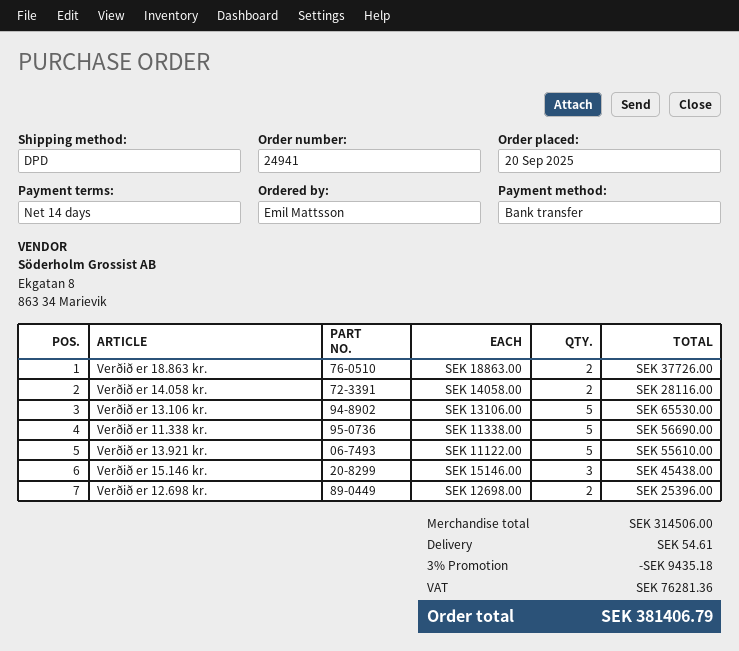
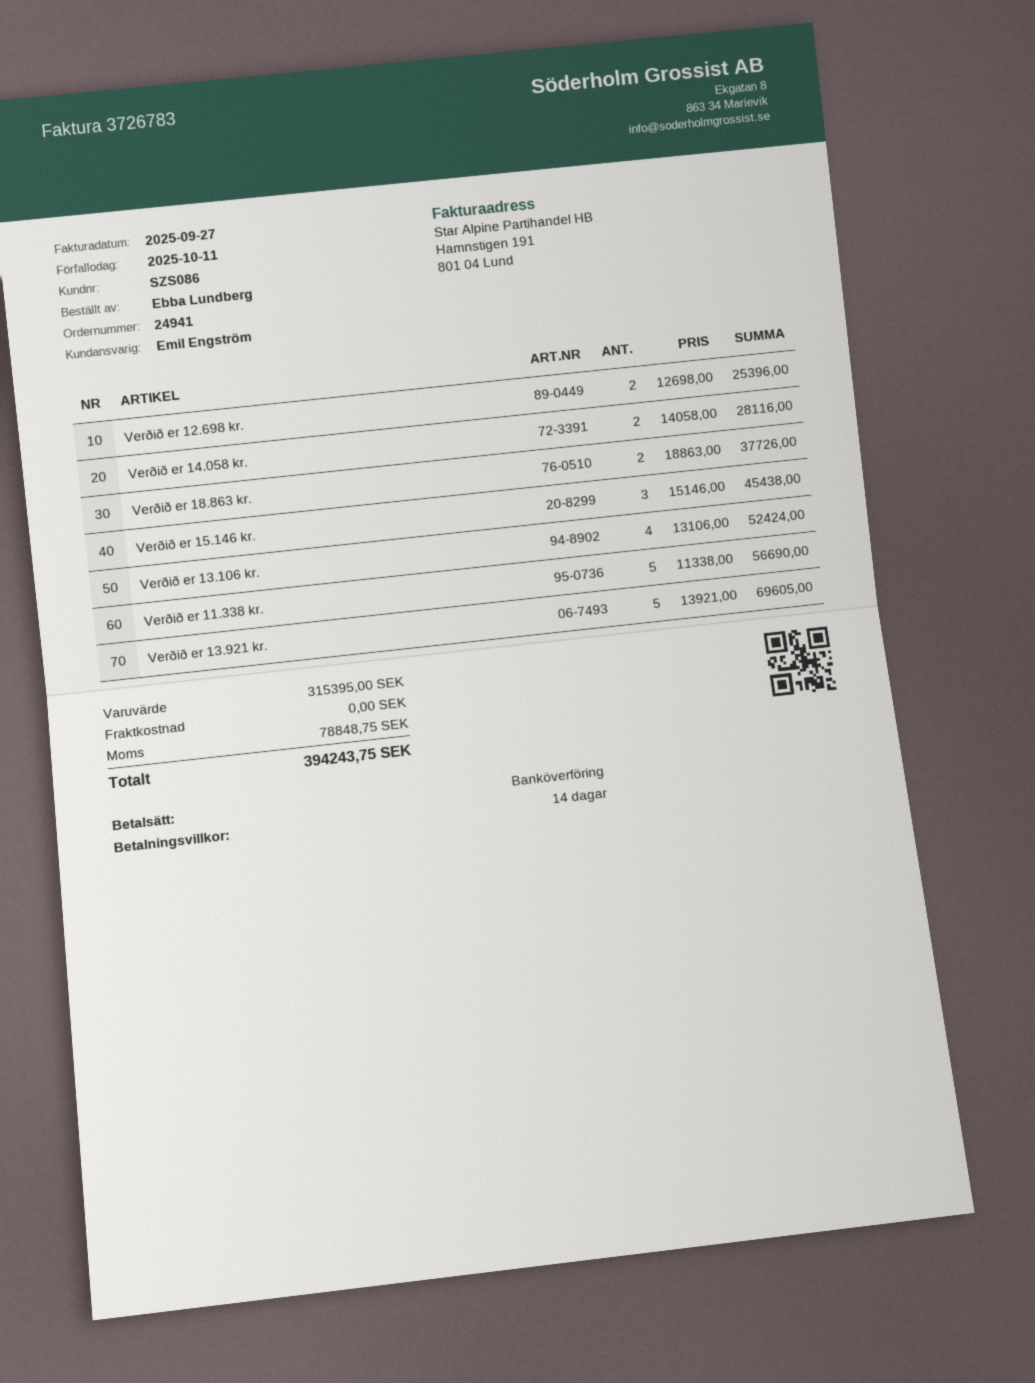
ordered by: Emil Mattsson -> Ebba Lundberg
Verðið er 13.106 kr.: 5 x 13106.00 = 65530.00 -> 4 x 13106.00 = 52424.00
Verðið er 13.921 kr.: 5 x 11122.00 = 55610.00 -> 5 x 13921.00 = 69605.00
subtotal: 314506.00 -> 315395.00
discount: 3% = 9435.18 -> none
shipping: 54.61 -> 0.00
tax: 76281.36 -> 78848.75
total: 381406.79 -> 394243.75

